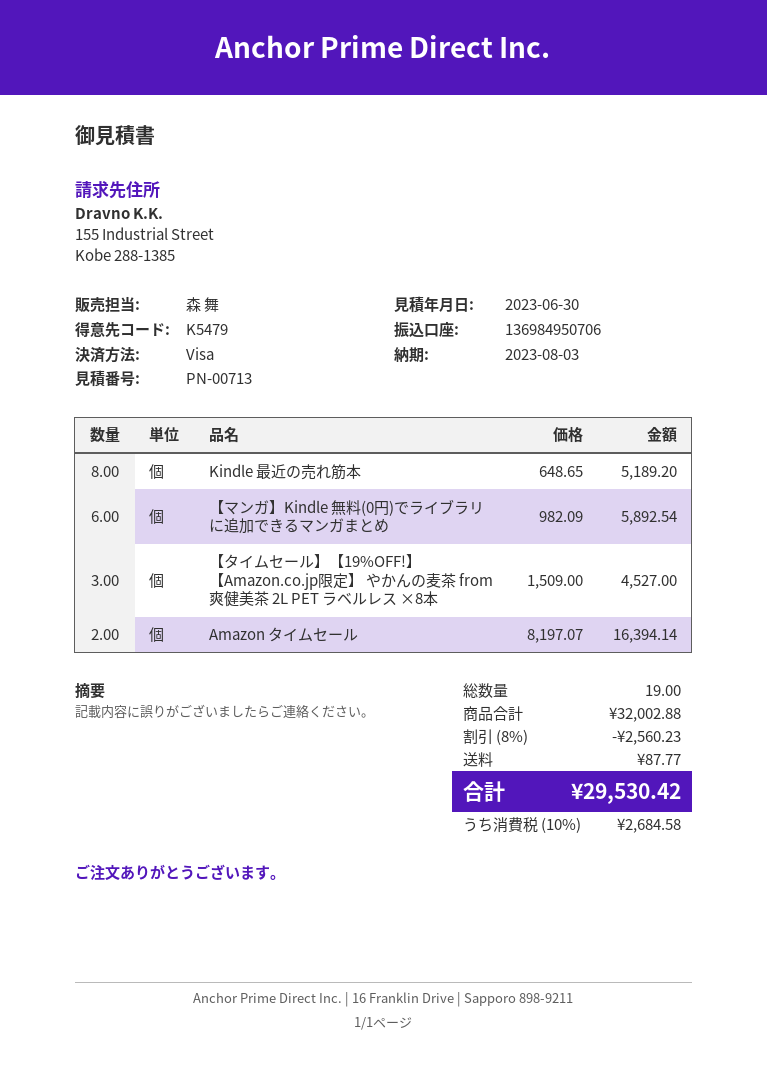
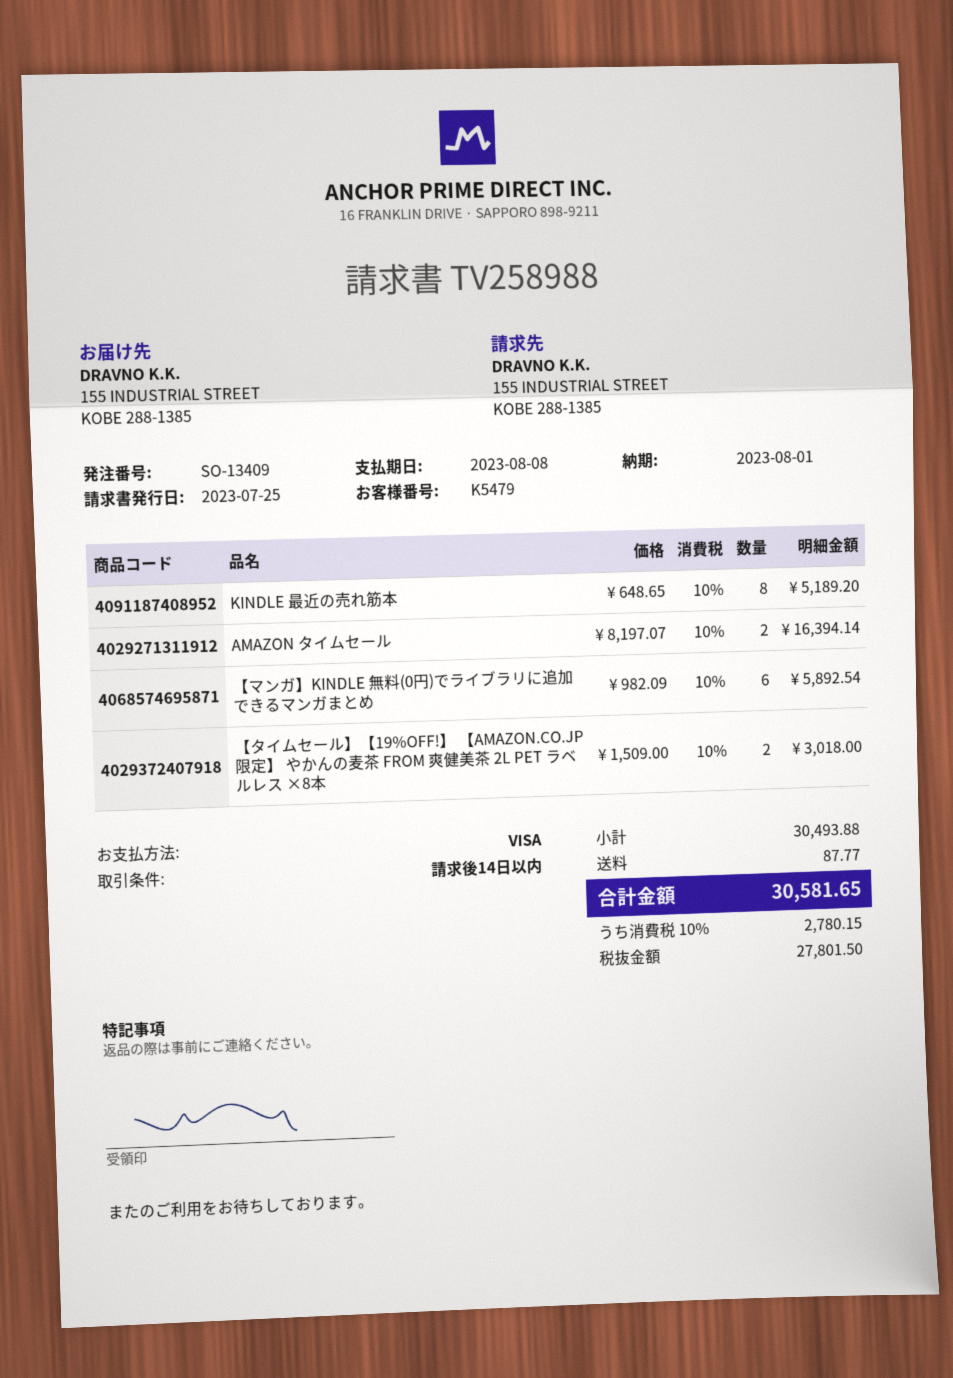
delivery date: 2023-08-03 -> 2023-08-01
【タイムセール】【19%OFF!】 【Amazon.co.jp限定】 やかんの麦茶 from 爽健美茶 2L PET ラベルレス ×8本: 3 x 1509.00 = 4527.00 -> 2 x 1509.00 = 3018.00
subtotal: 32002.88 -> 30493.88
discount: 8% = 2560.23 -> none
tax: 10% = 2684.58 -> 10% = 2780.15
total: 29530.42 -> 30581.65

